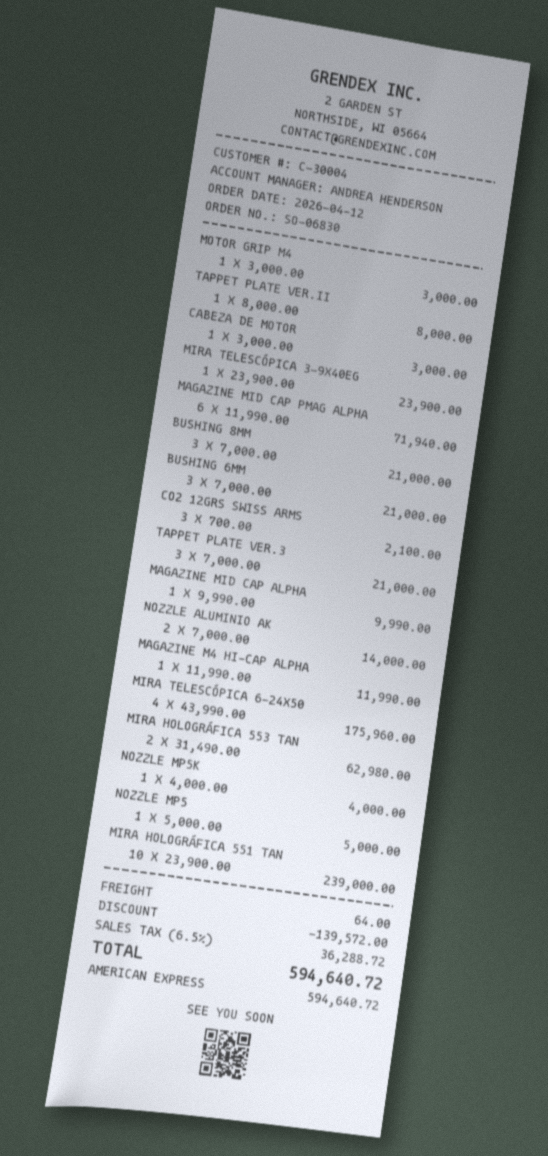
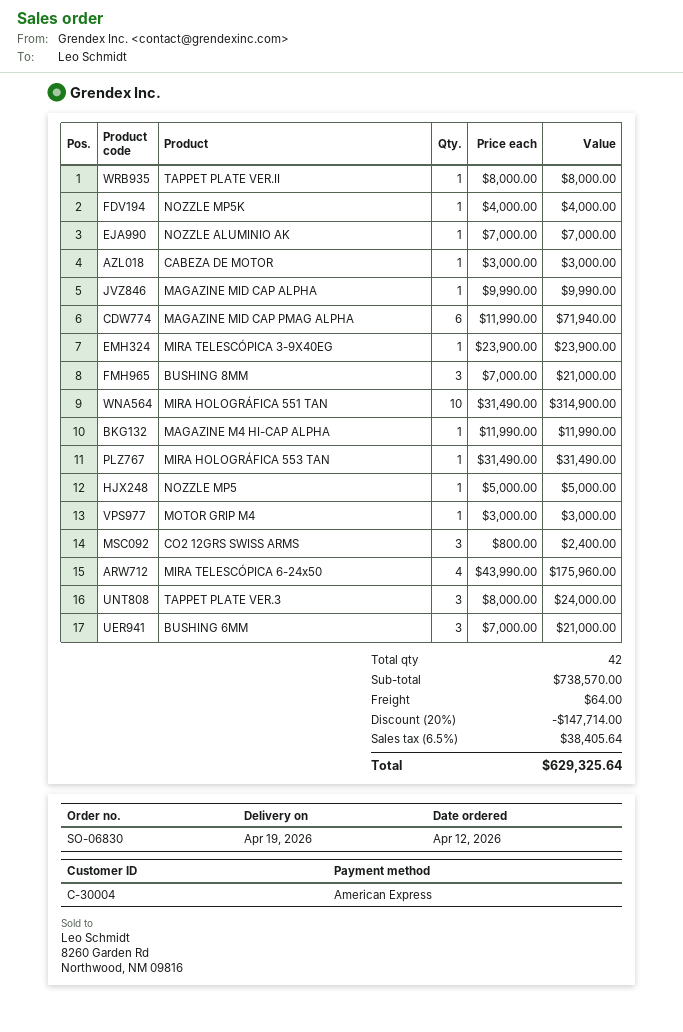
CO2 12GRS SWISS ARMS: 3 x 700.00 = 2100.00 -> 3 x 800.00 = 2400.00
TAPPET PLATE VER.3: 3 x 7000.00 = 21000.00 -> 3 x 8000.00 = 24000.00
NOZZLE ALUMINIO AK: 2 x 7000.00 = 14000.00 -> 1 x 7000.00 = 7000.00
MIRA HOLOGRÁFICA 553 TAN: 2 x 31490.00 = 62980.00 -> 1 x 31490.00 = 31490.00
MIRA HOLOGRÁFICA 551 TAN: 10 x 23900.00 = 239000.00 -> 10 x 31490.00 = 314900.00
discount: 139572.00 -> 147714.00
tax: 6.5% = 36288.72 -> 6.5% = 38405.64
total: 594640.72 -> 629325.64

